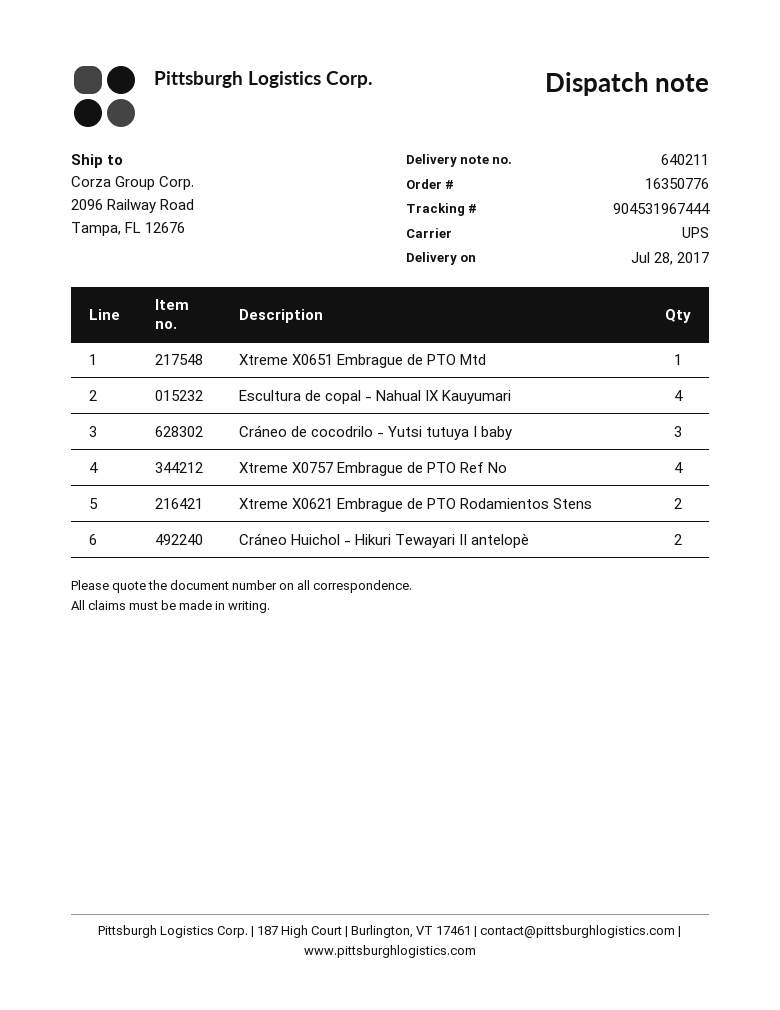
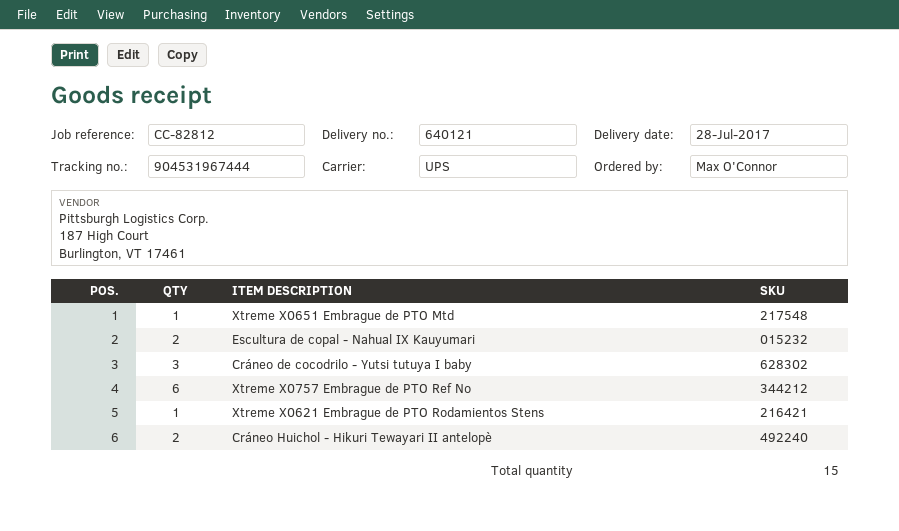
delivery note number: 640211 -> 640121
Escultura de copal - Nahual IX Kauyumari: 4 -> 2
Xtreme X0757 Embrague de PTO Ref No: 4 -> 6
Xtreme X0621 Embrague de PTO Rodamientos Stens: 2 -> 1

